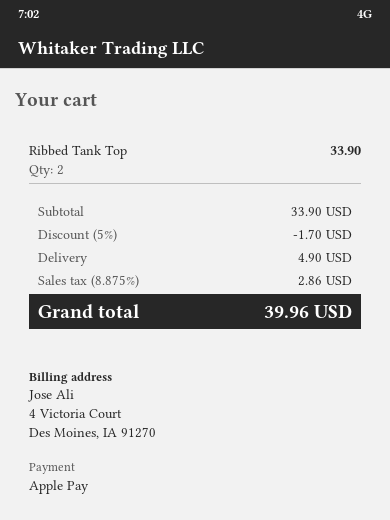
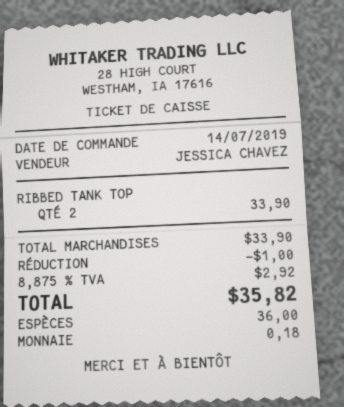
payment method: Apple Pay -> cash
discount: 1.70 -> 1.00
shipping: 4.90 -> none
tax: 8.875% = 2.86 -> 8.875% = 2.92
total: 39.96 -> 35.82

